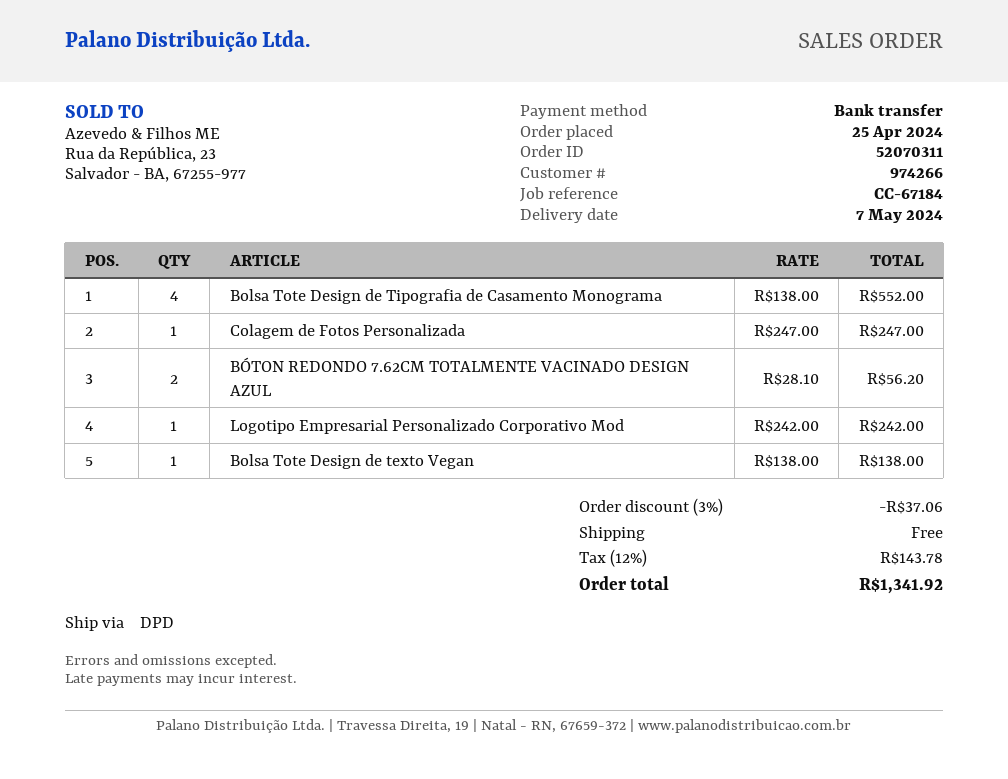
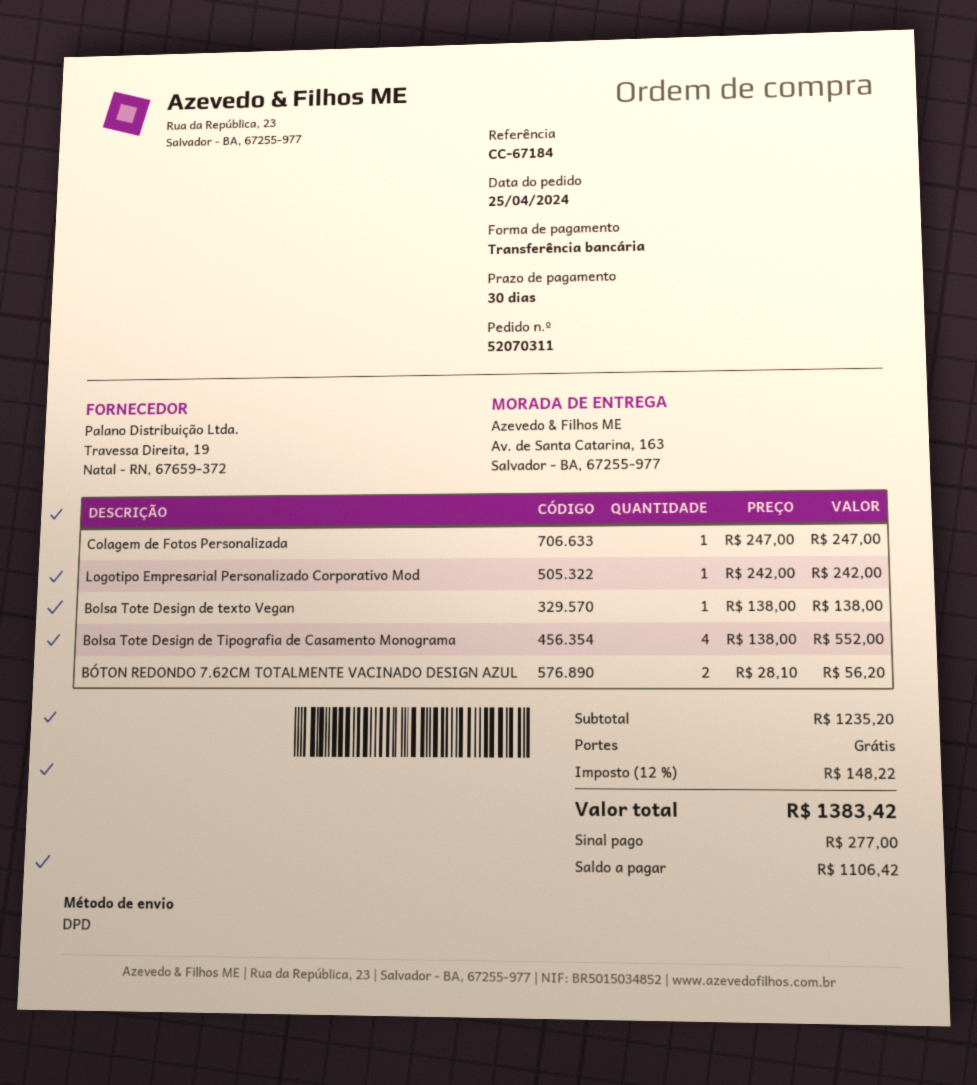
discount: 3% = 37.06 -> none
tax: 12% = 143.78 -> 12% = 148.22
total: 1341.92 -> 1383.42

